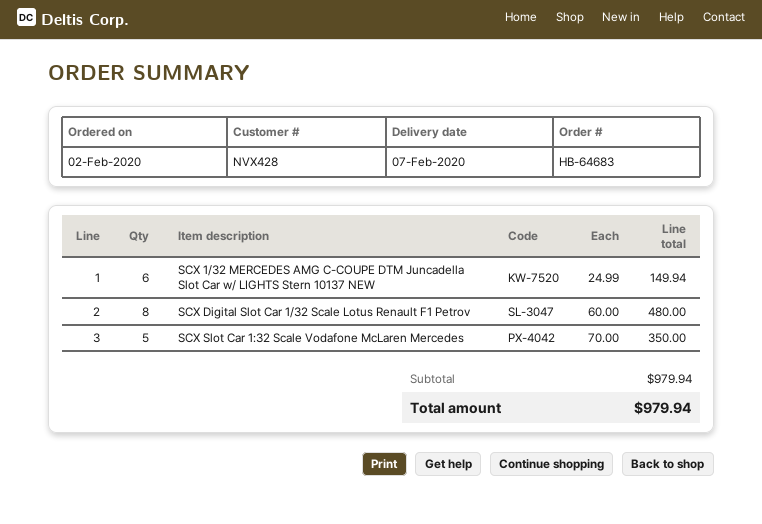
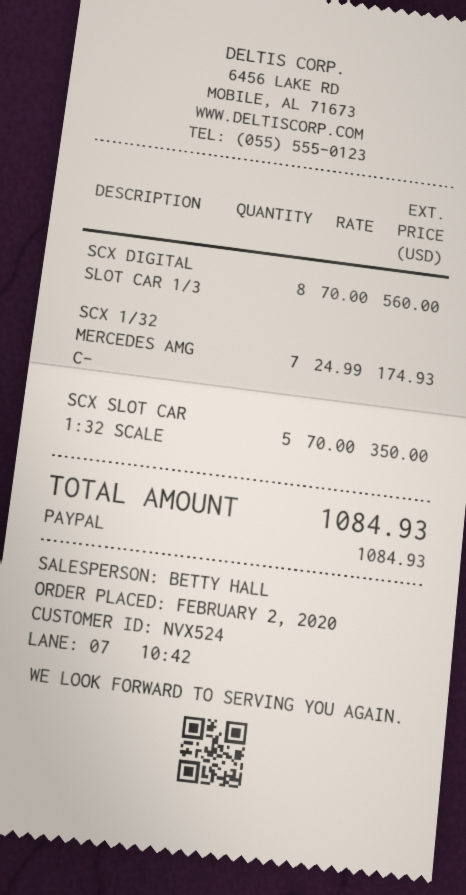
customer number: NVX428 -> NVX524
SCX 1/32 MERCEDES AMG C-COUPE DTM Juncadella Slot Car w/ LIGHTS Stern 10137 NEW: 6 x 24.99 = 149.94 -> 7 x 24.99 = 174.93
SCX Digital Slot Car 1/32 Scale Lotus Renault F1 Petrov: 8 x 60.00 = 480.00 -> 8 x 70.00 = 560.00
total: 979.94 -> 1084.93

